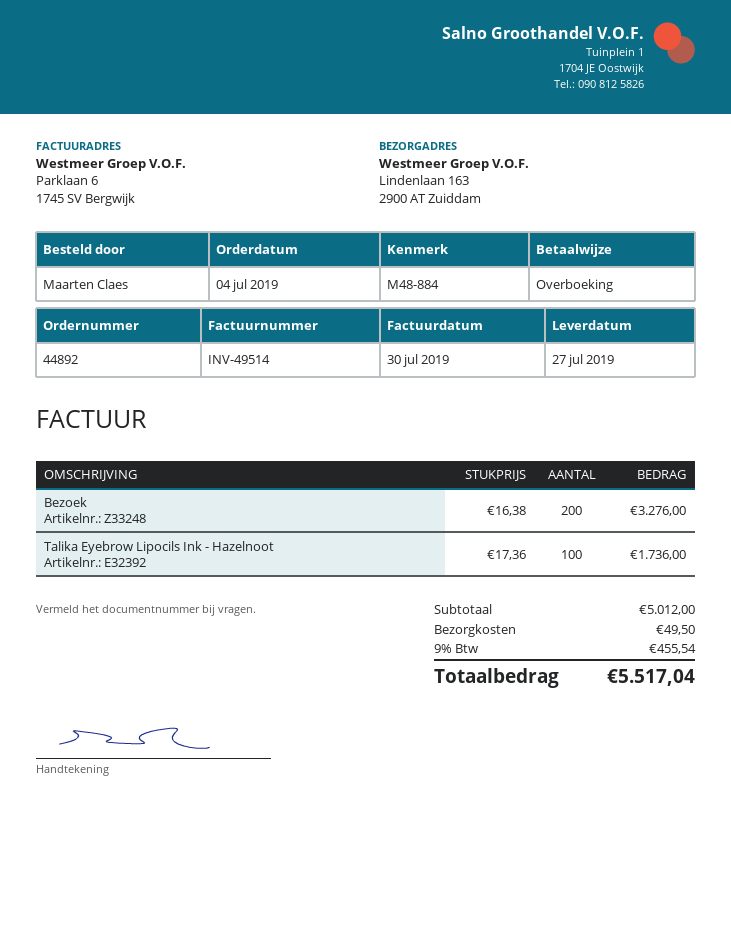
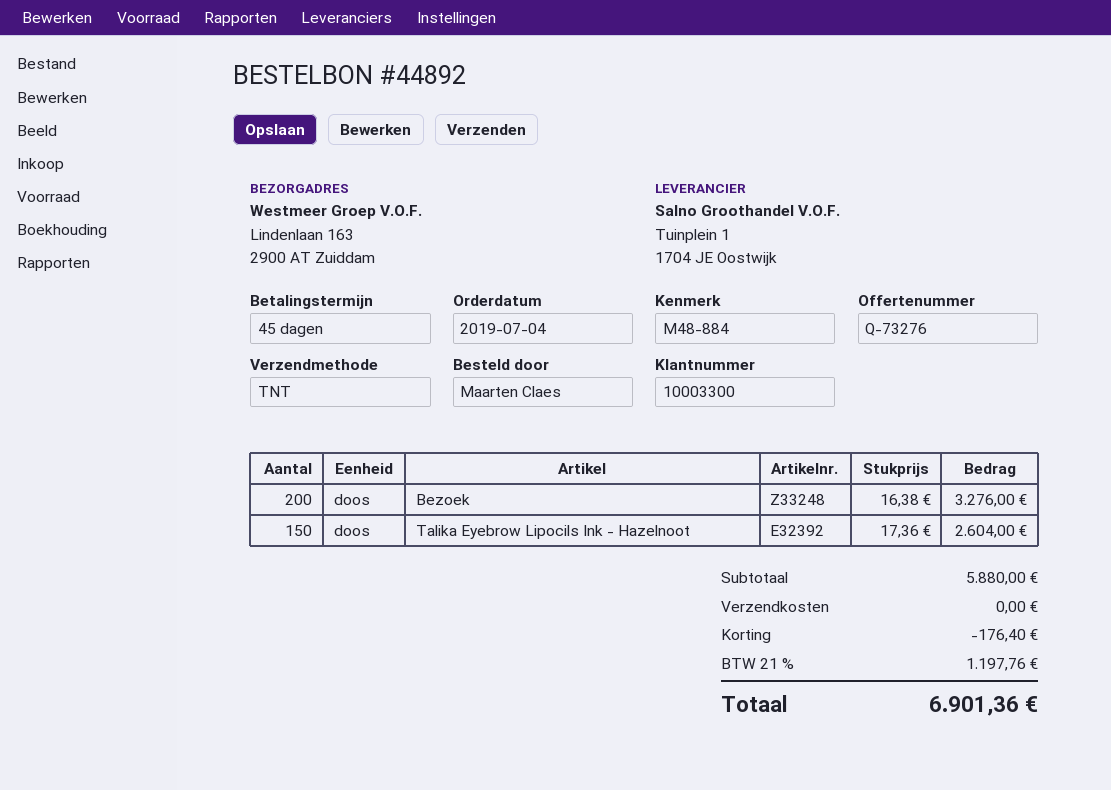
Talika Eyebrow Lipocils Ink - Hazelnoot: 100 x 17.36 = 1736.00 -> 150 x 17.36 = 2604.00
subtotal: 5012.00 -> 5880.00
discount: none -> 176.40
shipping: 49.50 -> 0.00
tax: 9% = 455.54 -> 21% = 1197.76
total: 5517.04 -> 6901.36

